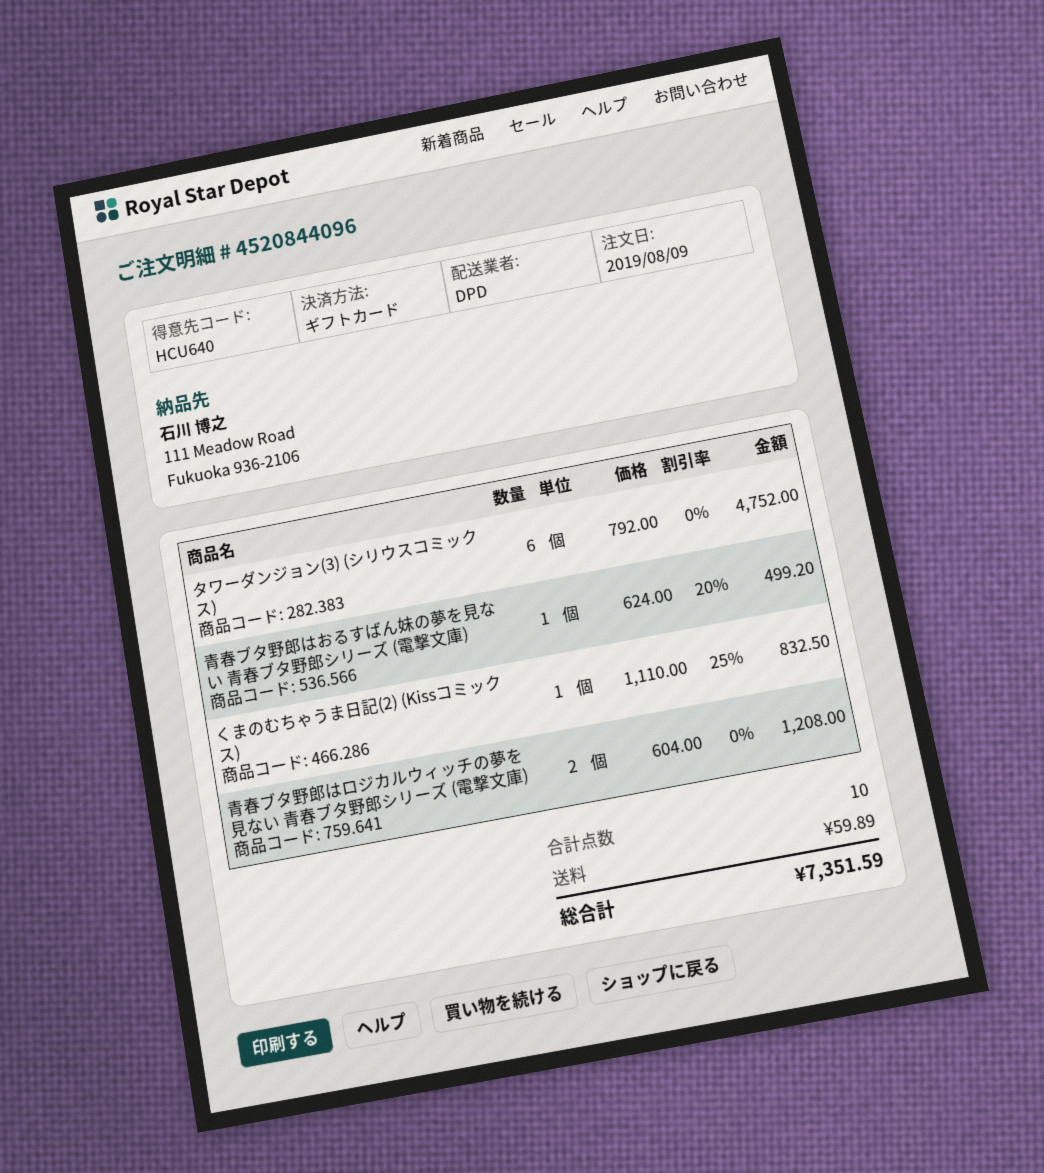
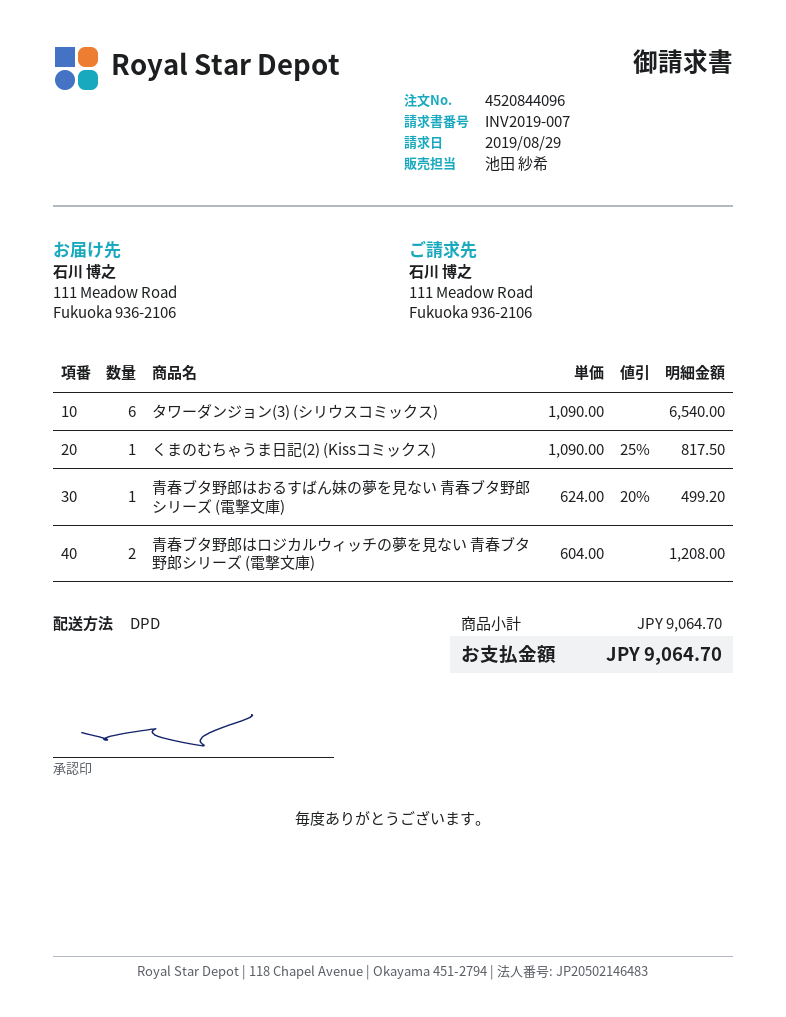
タワーダンジョン(3) (シリウスコミックス): 6 x 792.00 = 4752.00 -> 6 x 1090.00 = 6540.00
くまのむちゃうま日記(2) (Kissコミックス): 1 x 1110.00 - 25% = 832.50 -> 1 x 1090.00 - 25% = 817.50
shipping: 59.89 -> none
total: 7351.59 -> 9064.70

